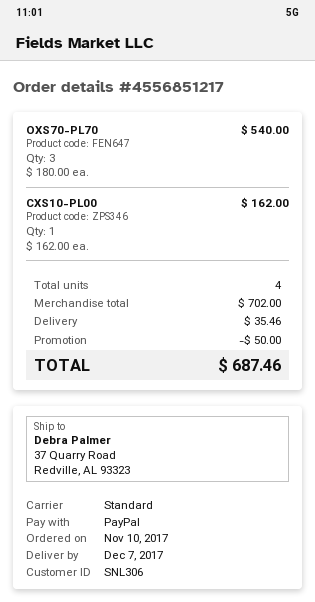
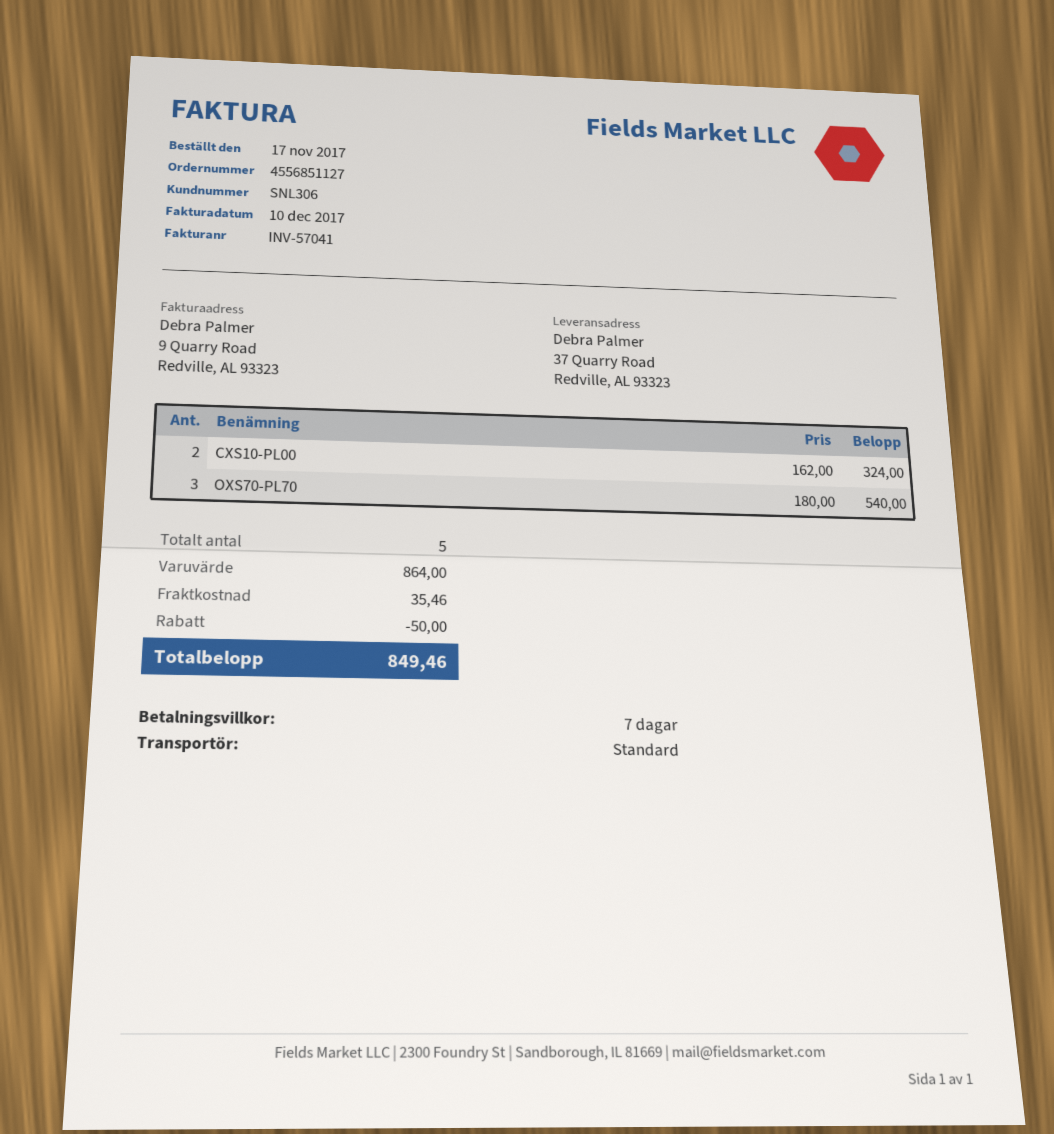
order number: 4556851217 -> 4556851127
order date: 2017-11-10 -> 2017-11-17
CXS10-PL00: 1 x 162.00 = 162.00 -> 2 x 162.00 = 324.00
total quantity: 4 -> 5
subtotal: 702.00 -> 864.00
total: 687.46 -> 849.46

